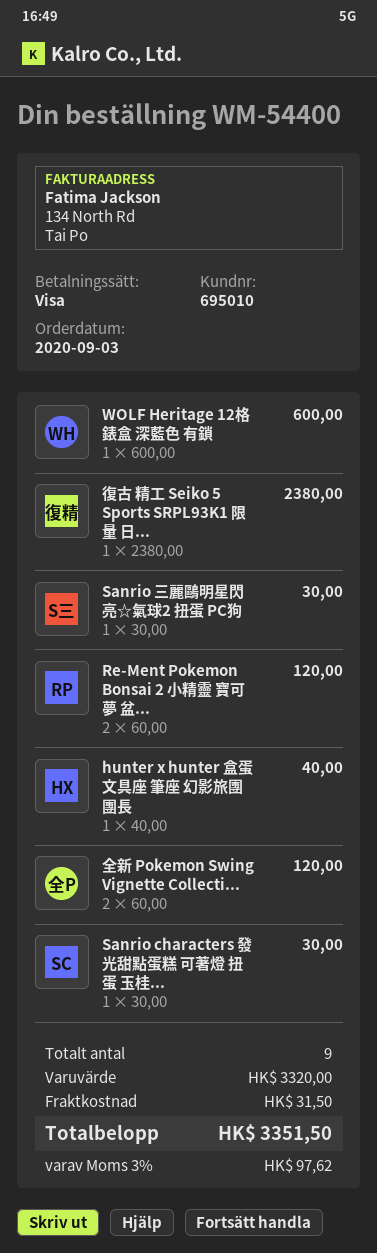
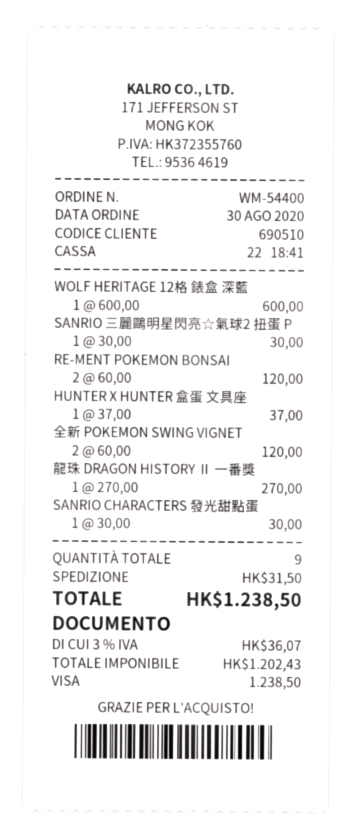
order date: 2020-09-03 -> 2020-08-30
customer number: 695010 -> 690510
復古 精工 Seiko 5 Sports SRPL93K1 限量 日...: 1 x 2380.00 = 2380.00 -> none
hunter x hunter 盒蛋 文具座 筆座 幻影旅團 團長: 1 x 40.00 = 40.00 -> 1 x 37.00 = 37.00
龍珠 DRAGON HISTORY Ⅱ 一番獎: none -> 1 x 270.00 = 270.00
tax: 3% = 97.62 -> 3% = 36.07
total: 3351.50 -> 1238.50

